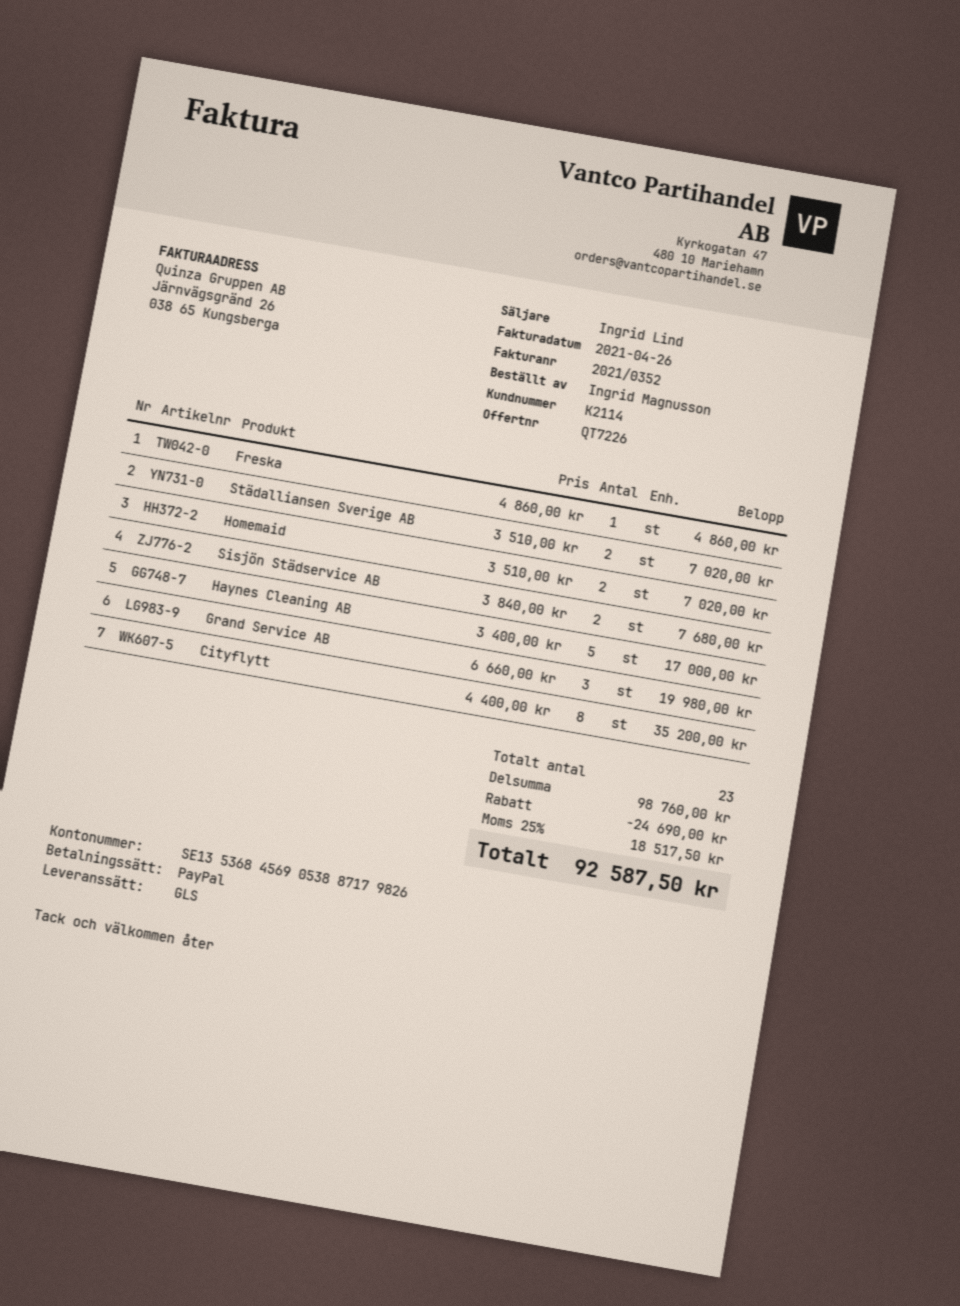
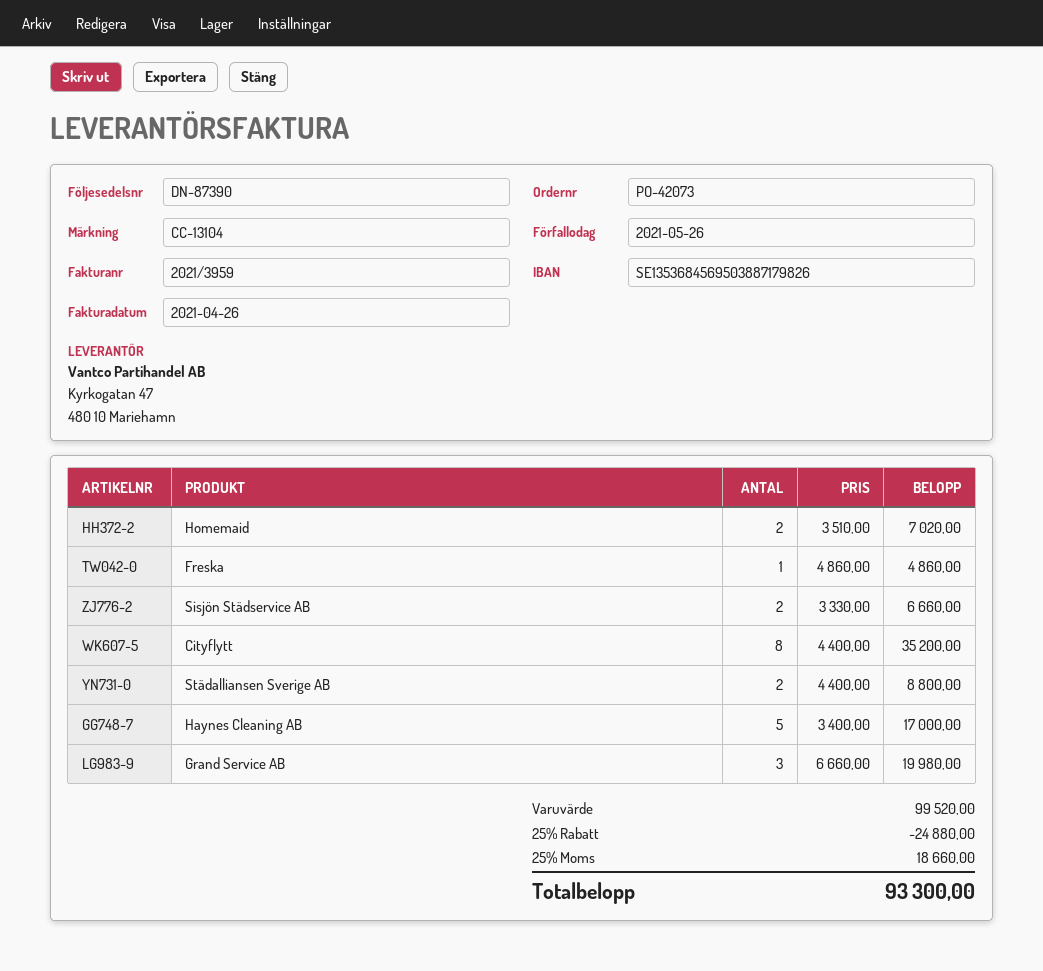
invoice number: 2021/0352 -> 2021/3959
bank account: SE1353684569053887179826 -> SE1353684569503887179826
Städalliansen Sverige AB: 2 x 3510.00 = 7020.00 -> 2 x 4400.00 = 8800.00
Sisjön Städservice AB: 2 x 3840.00 = 7680.00 -> 2 x 3330.00 = 6660.00
subtotal: 98760.00 -> 99520.00
discount: 24690.00 -> 24880.00
tax: 25% = 18517.50 -> 25% = 18660.00
total: 92587.50 -> 93300.00

